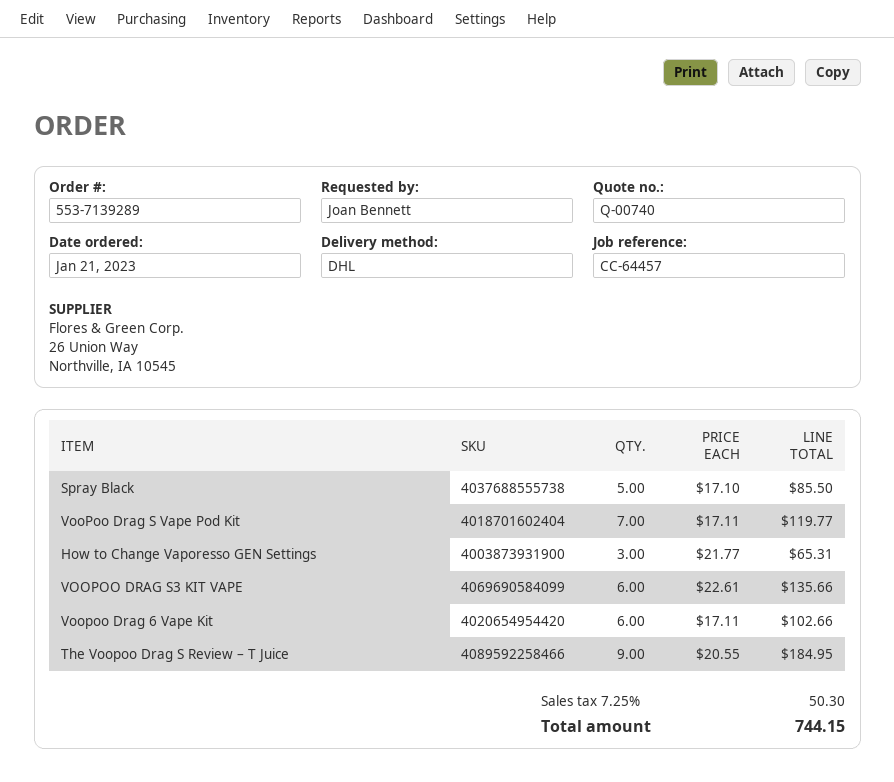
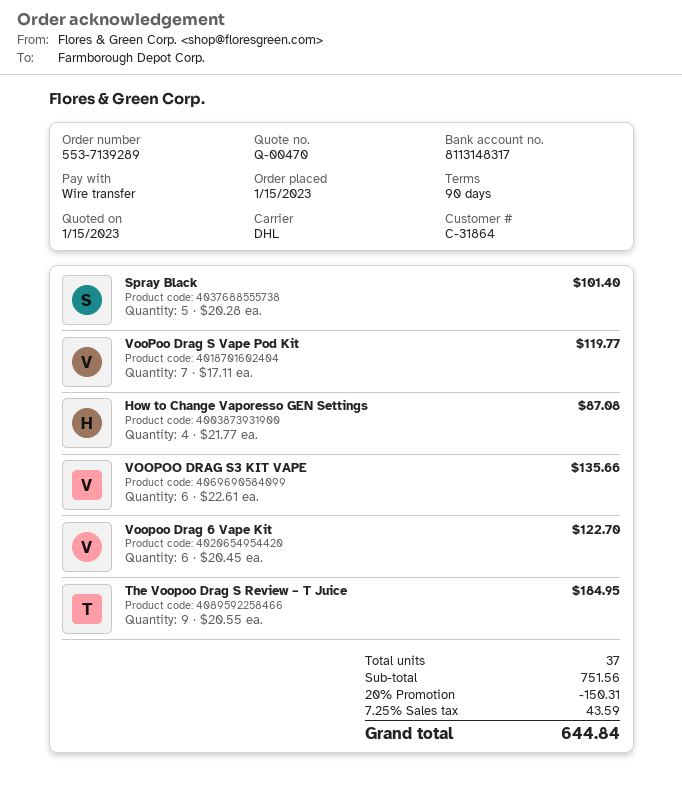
quote number: Q-00740 -> Q-00470
order date: 2023-01-21 -> 2023-01-15
Spray Black: 5 x 17.10 = 85.50 -> 5 x 20.28 = 101.40
How to Change Vaporesso GEN Settings: 3 x 21.77 = 65.31 -> 4 x 21.77 = 87.08
Voopoo Drag 6 Vape Kit: 6 x 17.11 = 102.66 -> 6 x 20.45 = 122.70
discount: none -> 20% = 150.31
tax: 7.25% = 50.30 -> 7.25% = 43.59
total: 744.15 -> 644.84

